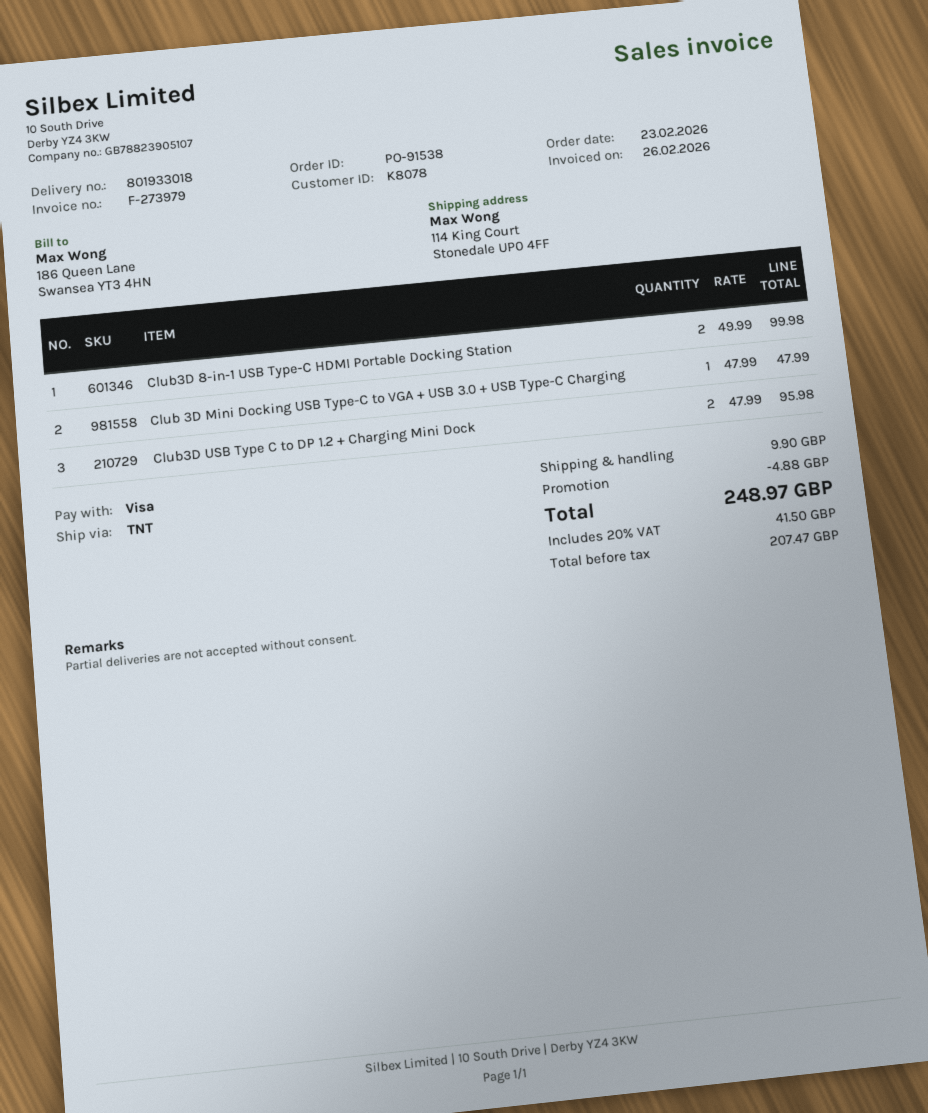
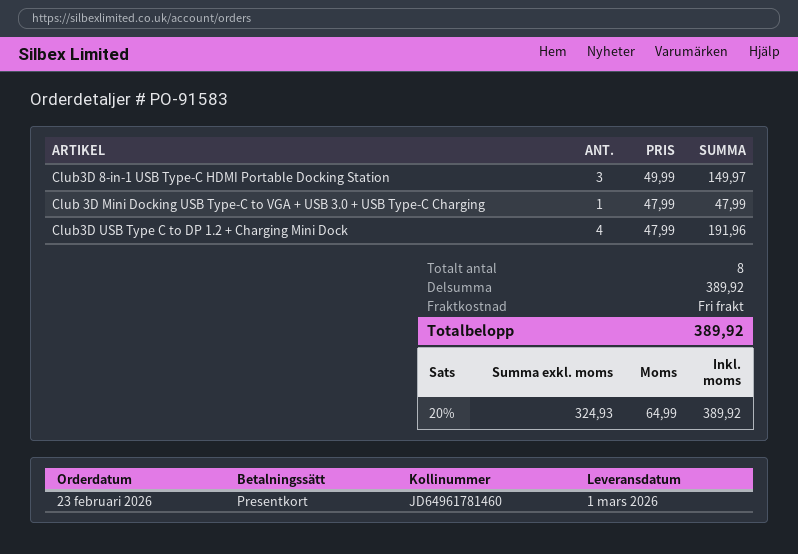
order number: PO-91538 -> PO-91583
payment method: Visa -> gift card
Club3D 8-in-1 USB Type-C HDMI Portable Docking Station: 2 x 49.99 = 99.98 -> 3 x 49.99 = 149.97
Club3D USB Type C to DP 1.2 + Charging Mini Dock: 2 x 47.99 = 95.98 -> 4 x 47.99 = 191.96
discount: 4.88 -> none
shipping: 9.90 -> 0.00
net: 207.47 -> 324.93
tax: 20% = 41.50 -> 20% = 64.99
total: 248.97 -> 389.92

